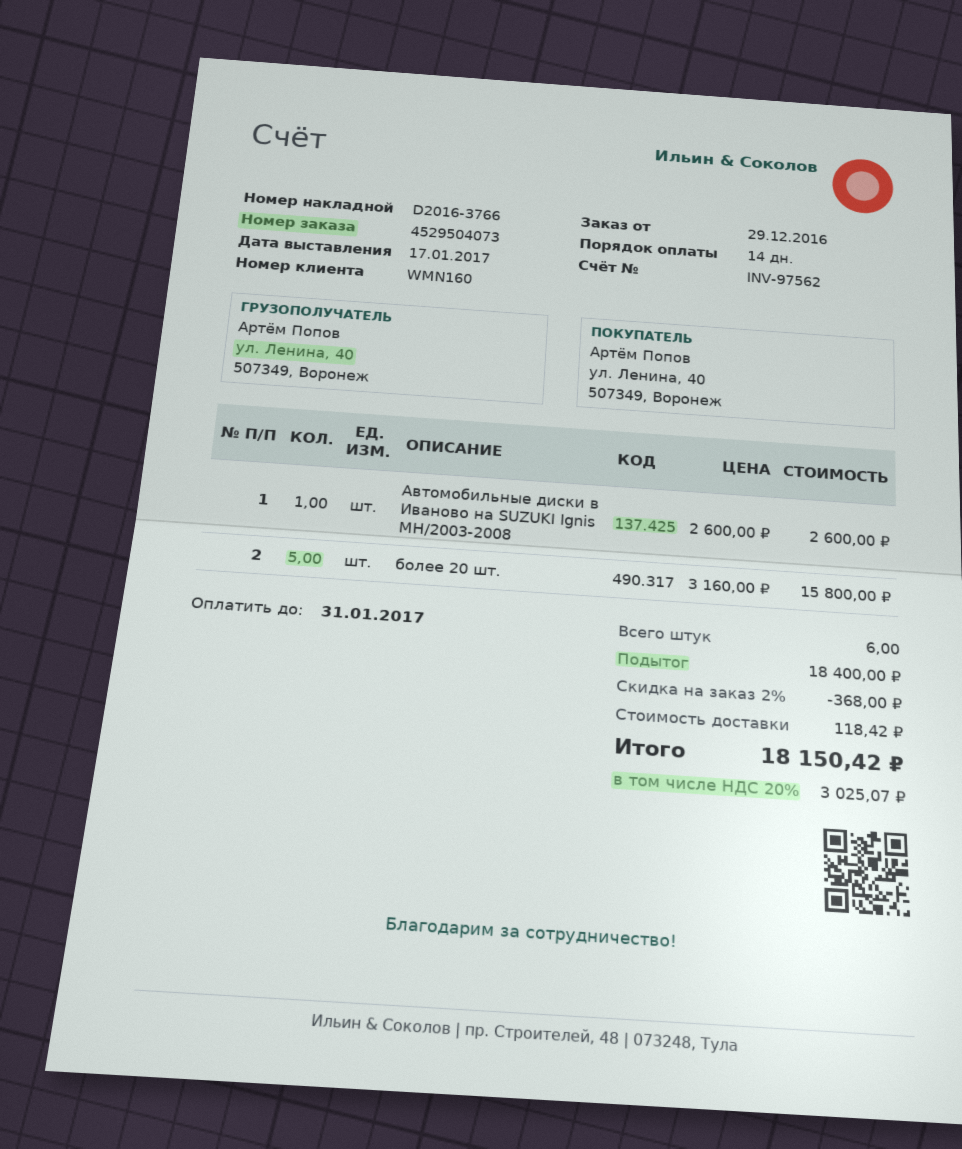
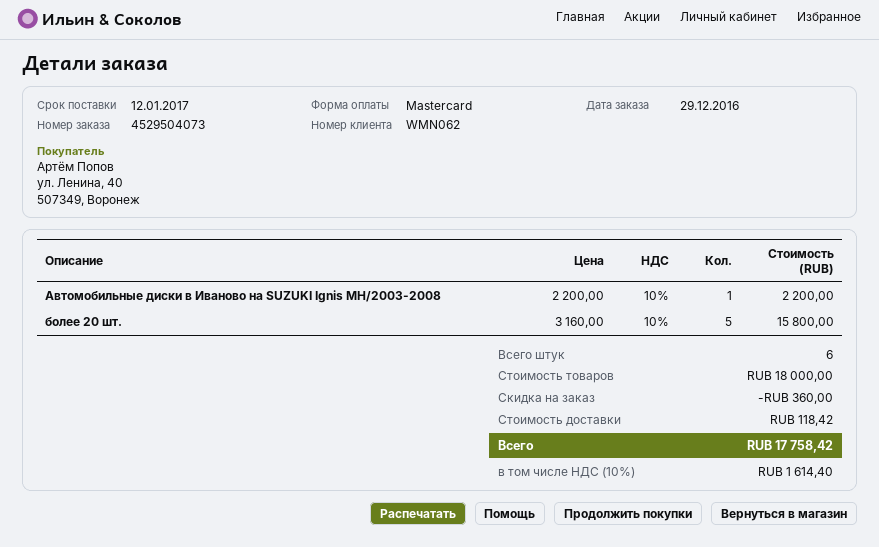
customer number: WMN160 -> WMN062
Автомобильные диски в Иваново на SUZUKI Ignis MH/2003-2008: 1 x 2600.00 = 2600.00 -> 1 x 2200.00 = 2200.00
subtotal: 18400.00 -> 18000.00
discount: 368.00 -> 360.00
tax: 20% = 3025.07 -> 10% = 1614.40
total: 18150.42 -> 17758.42

